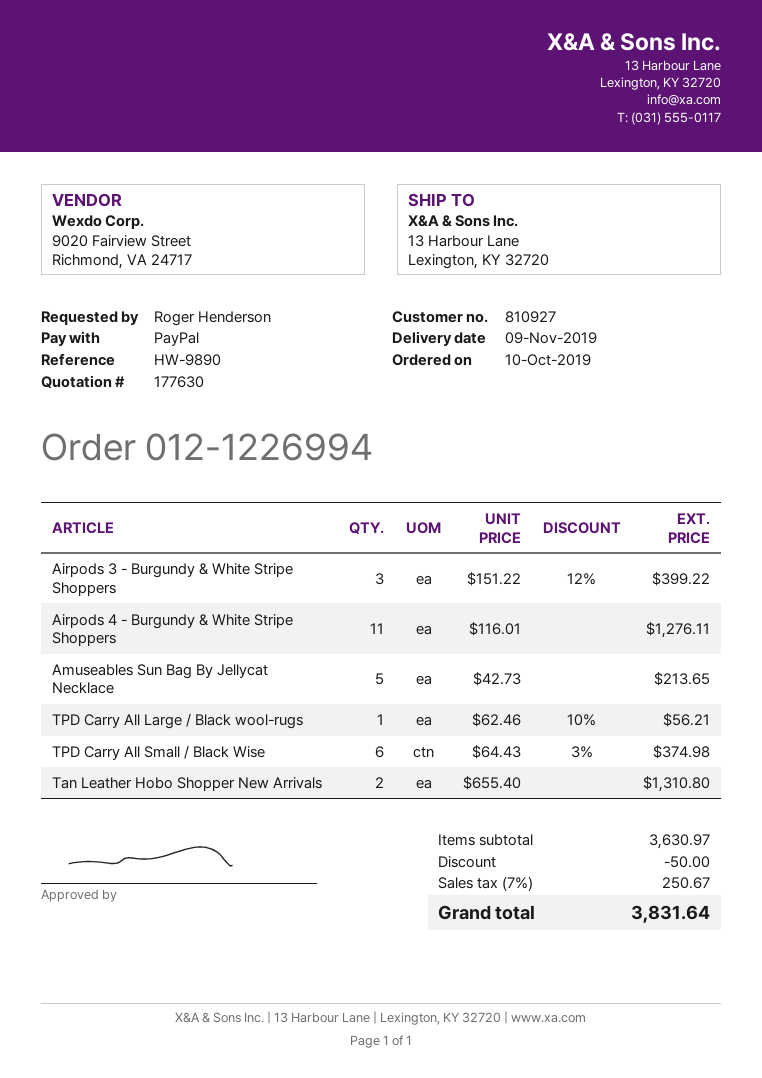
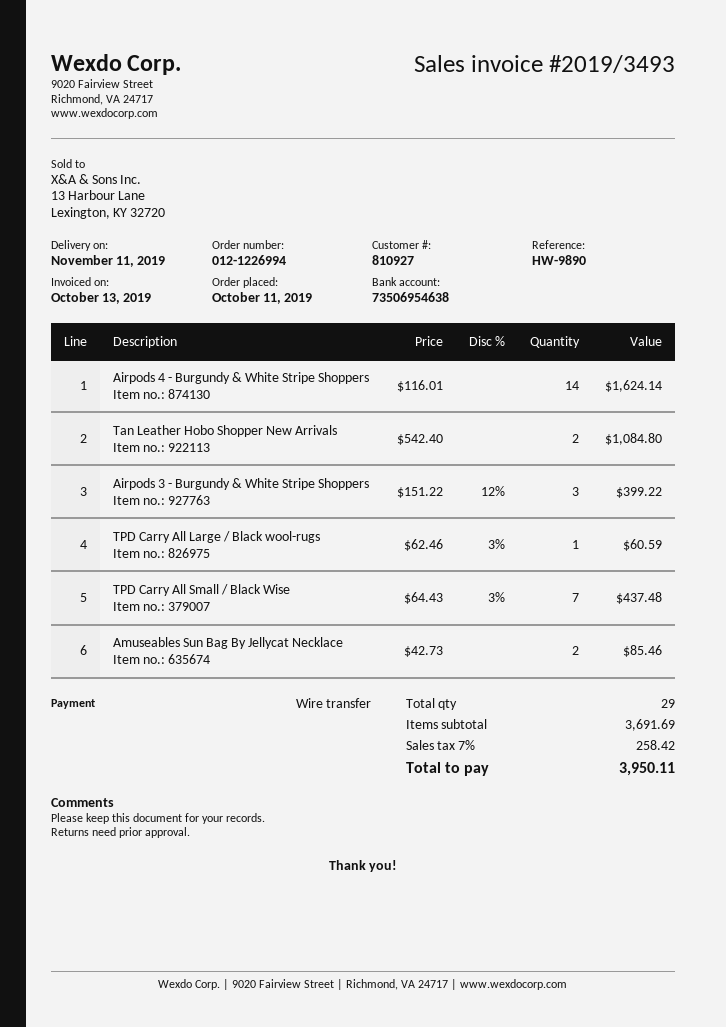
order date: 2019-10-10 -> 2019-10-11
delivery date: 2019-11-09 -> 2019-11-11
payment method: PayPal -> bank transfer
Airpods 4 - Burgundy & White Stripe Shoppers: 11 x 116.01 = 1276.11 -> 14 x 116.01 = 1624.14
Amuseables Sun Bag By Jellycat Necklace: 5 x 42.73 = 213.65 -> 2 x 42.73 = 85.46
TPD Carry All Large / Black wool-rugs: 1 x 62.46 - 10% = 56.21 -> 1 x 62.46 - 3% = 60.59
TPD Carry All Small / Black Wise: 6 x 64.43 - 3% = 374.98 -> 7 x 64.43 - 3% = 437.48
Tan Leather Hobo Shopper New Arrivals: 2 x 655.40 = 1310.80 -> 2 x 542.40 = 1084.80
subtotal: 3630.97 -> 3691.69
discount: 50.00 -> none
tax: 7% = 250.67 -> 7% = 258.42
total: 3831.64 -> 3950.11

